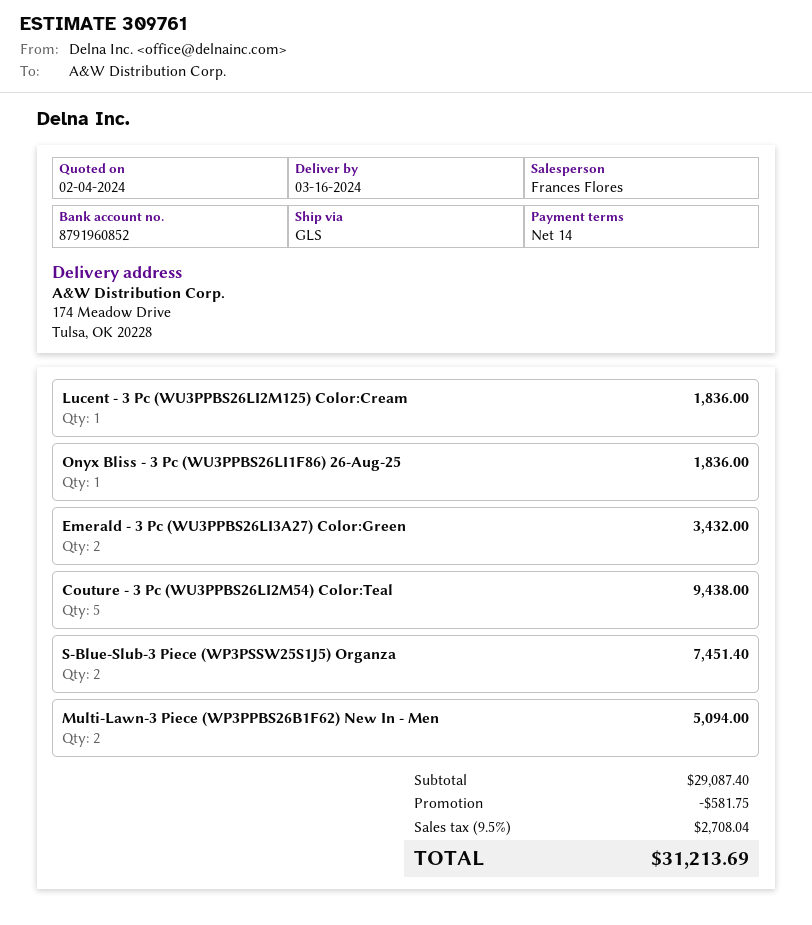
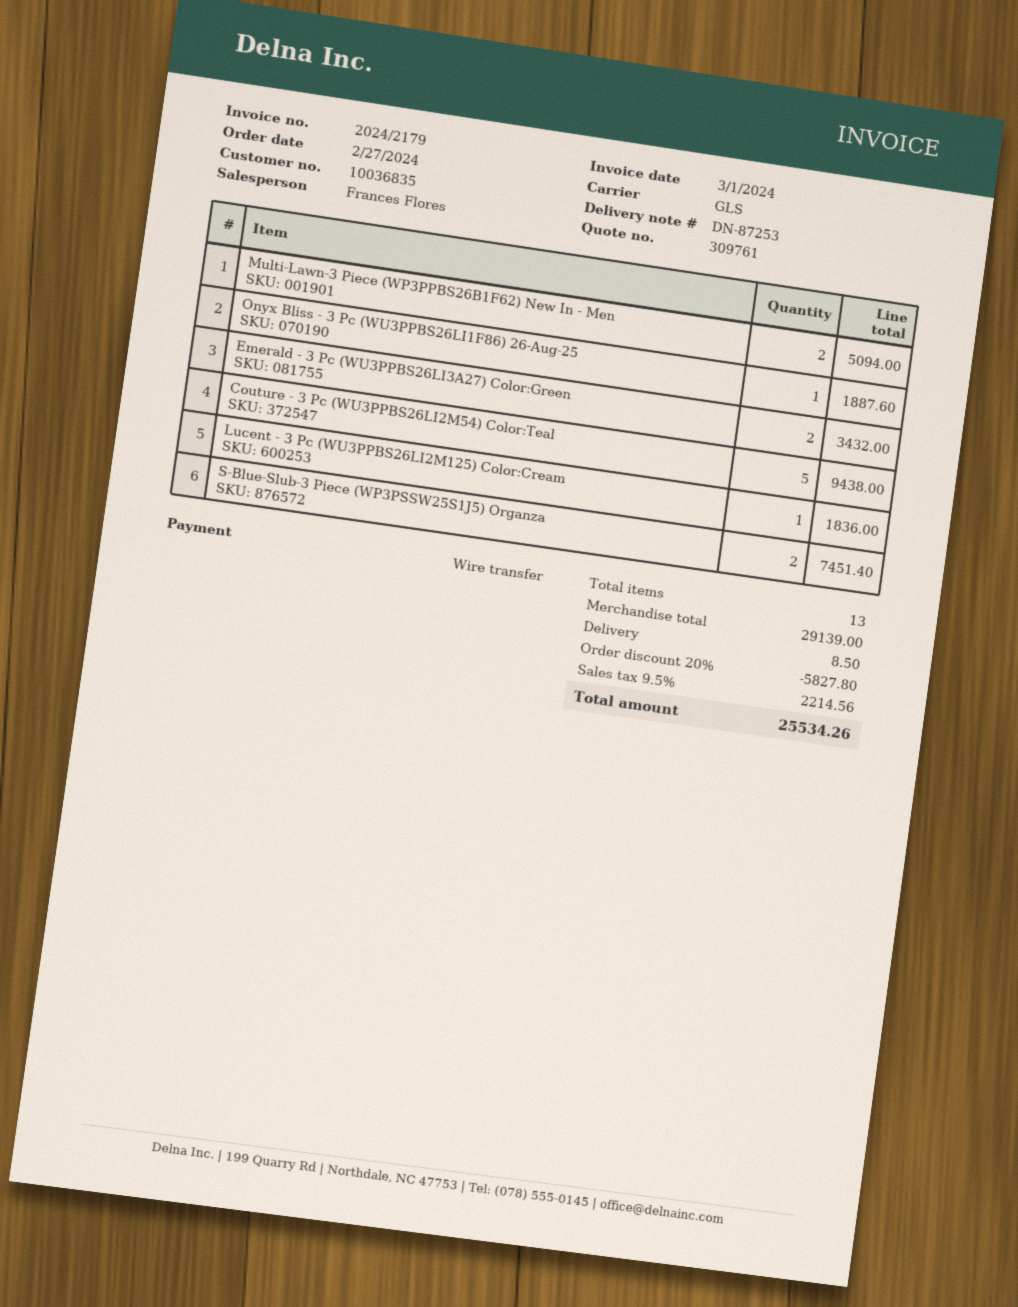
Onyx Bliss - 3 Pc (WU3PPBS26LI1F86) 26-Aug-25: 1 for 1836.00 -> 1 for 1887.60
subtotal: 29087.40 -> 29139.00
discount: 581.75 -> 5827.80
shipping: none -> 8.50
tax: 9.5% = 2708.04 -> 9.5% = 2214.56
total: 31213.69 -> 25534.26

